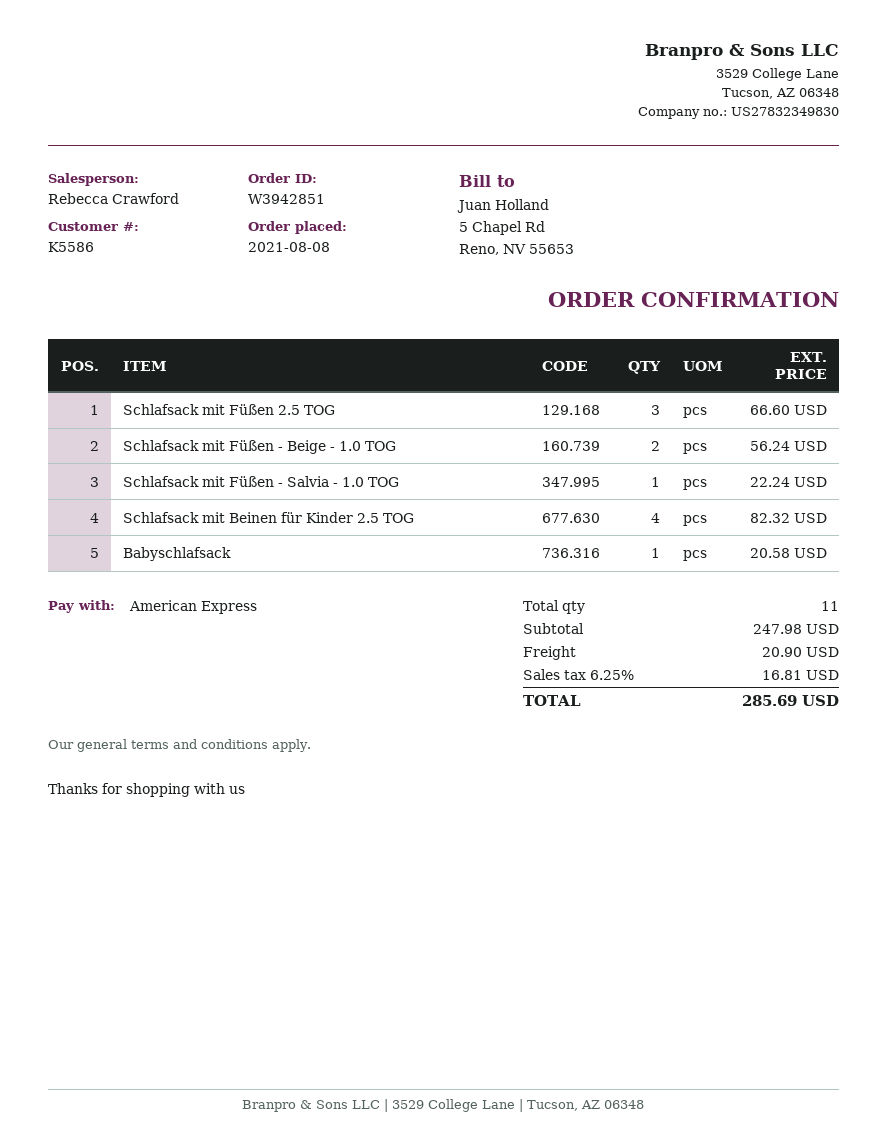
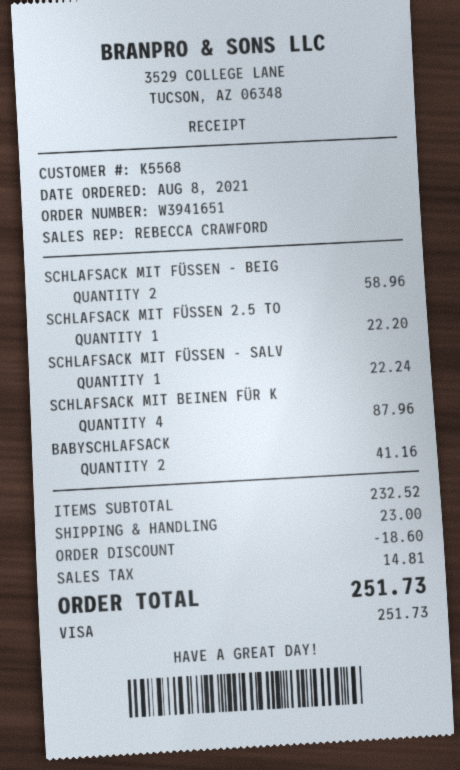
order number: W3942851 -> W3941651
customer number: K5586 -> K5568
payment method: American Express -> Visa
Schlafsack mit Füßen 2.5 TOG: 3 for 66.60 -> 1 for 22.20
Schlafsack mit Füßen - Beige - 1.0 TOG: 2 for 56.24 -> 2 for 58.96
Schlafsack mit Beinen für Kinder 2.5 TOG: 4 for 82.32 -> 4 for 87.96
Babyschlafsack: 1 for 20.58 -> 2 for 41.16
subtotal: 247.98 -> 232.52
discount: none -> 18.60
shipping: 20.90 -> 23.00
tax: 16.81 -> 14.81
total: 285.69 -> 251.73

